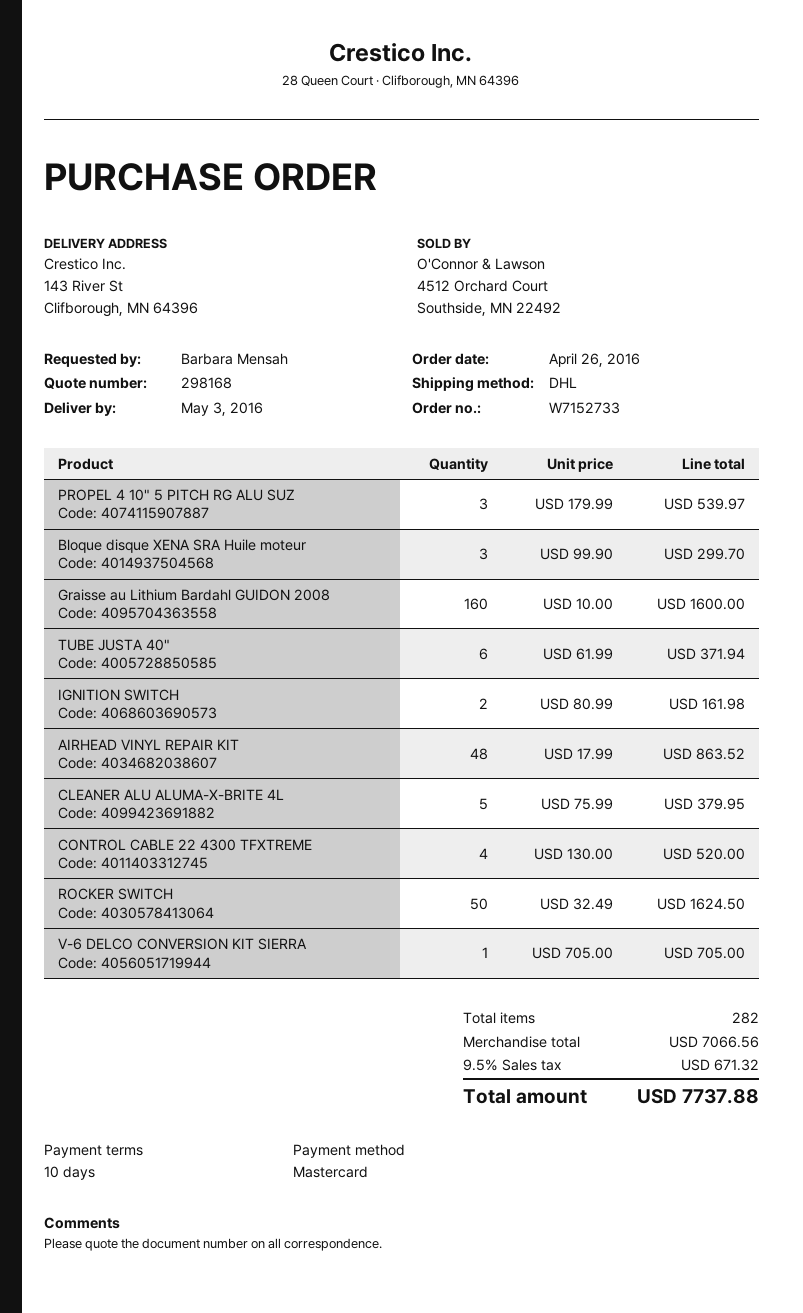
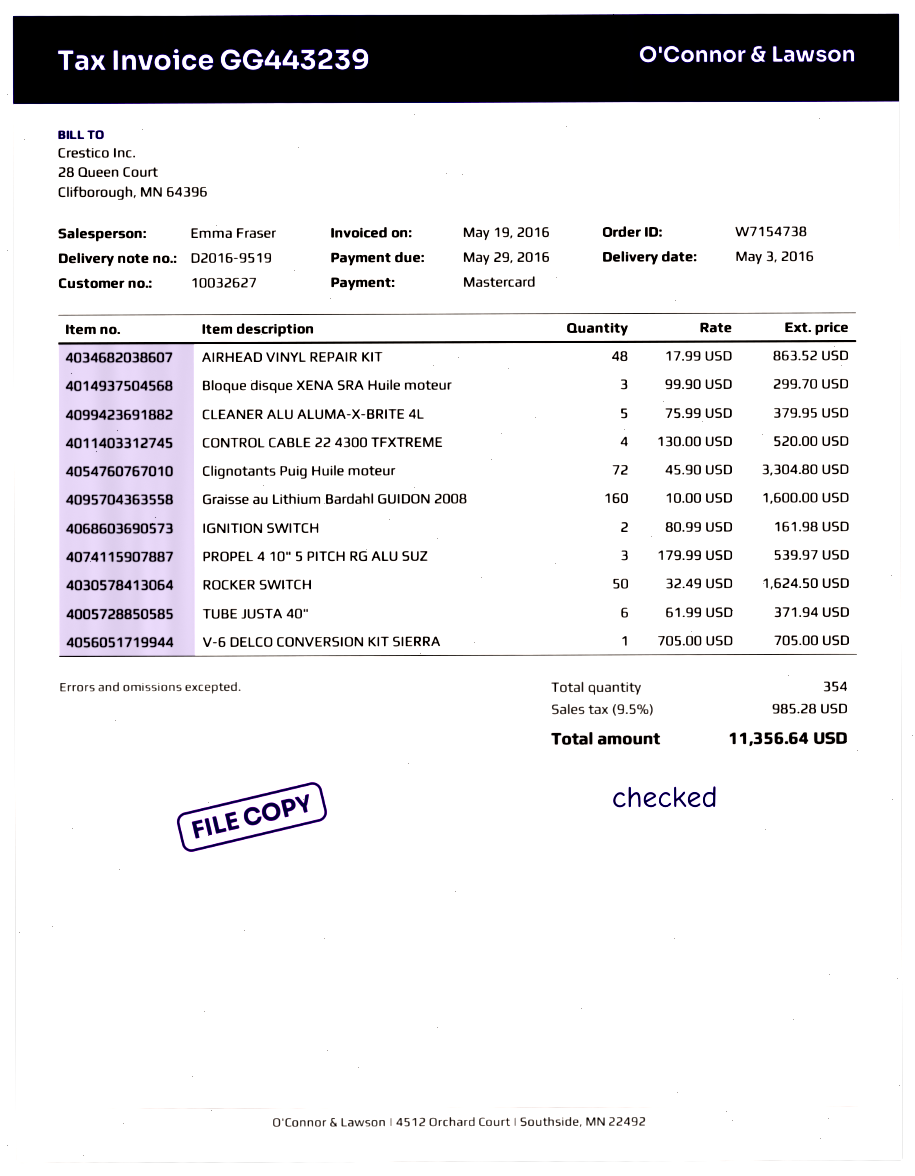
order number: W7152733 -> W7154738
Clignotants Puig Huile moteur: none -> 72 x 45.90 = 3304.80
total quantity: 282 -> 354
tax: 9.5% = 671.32 -> 9.5% = 985.28
total: 7737.88 -> 11356.64

